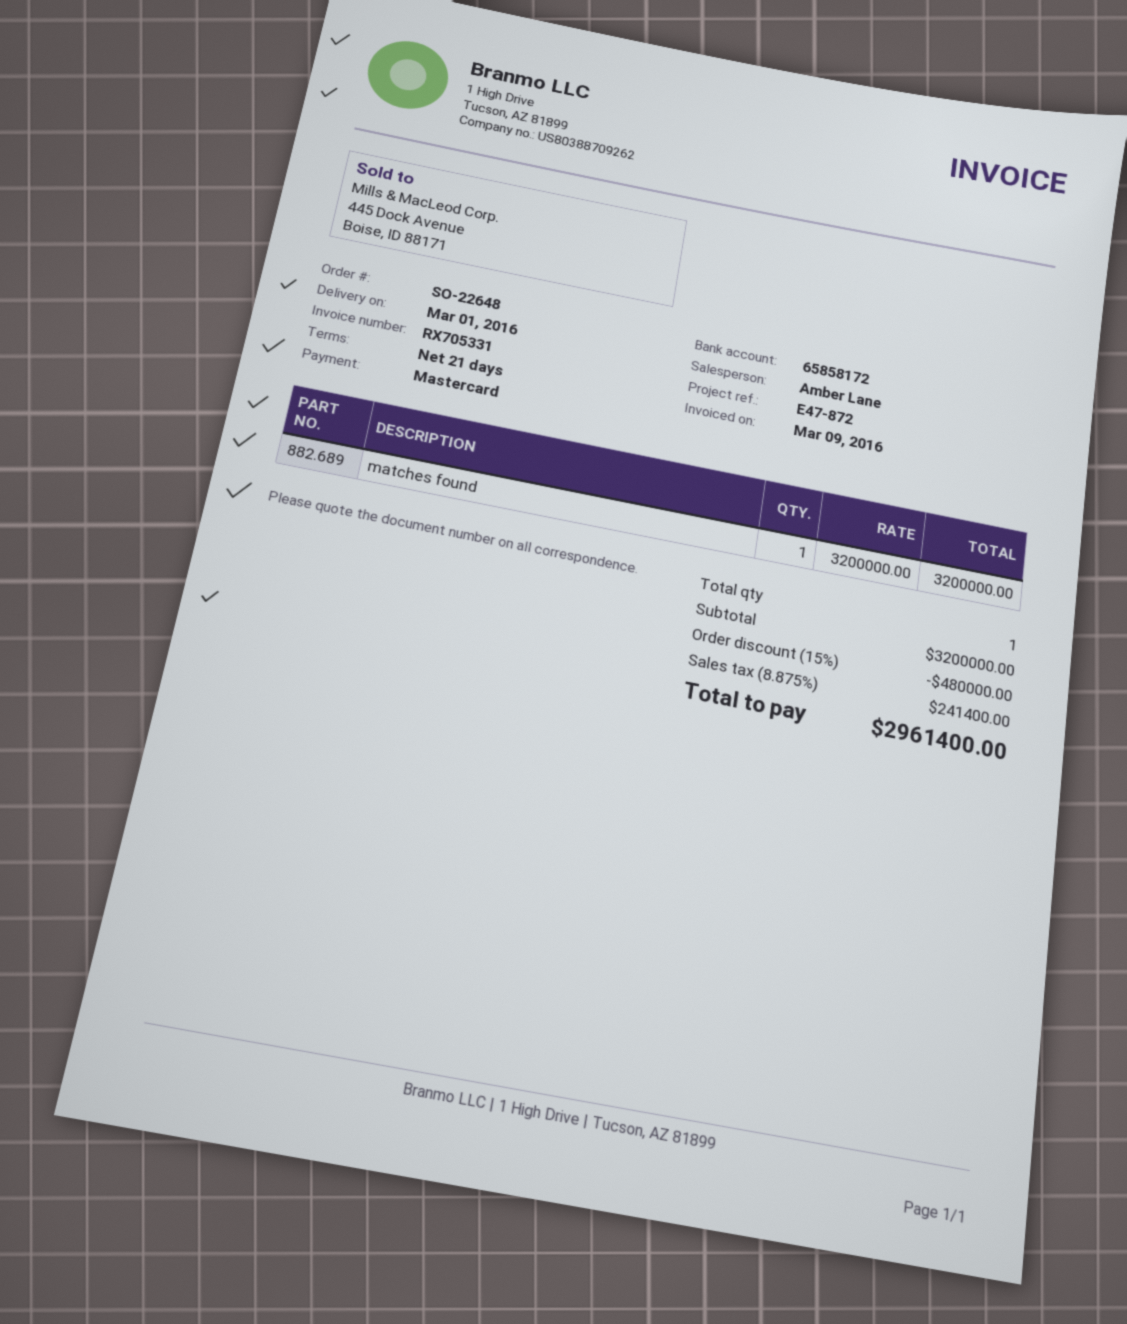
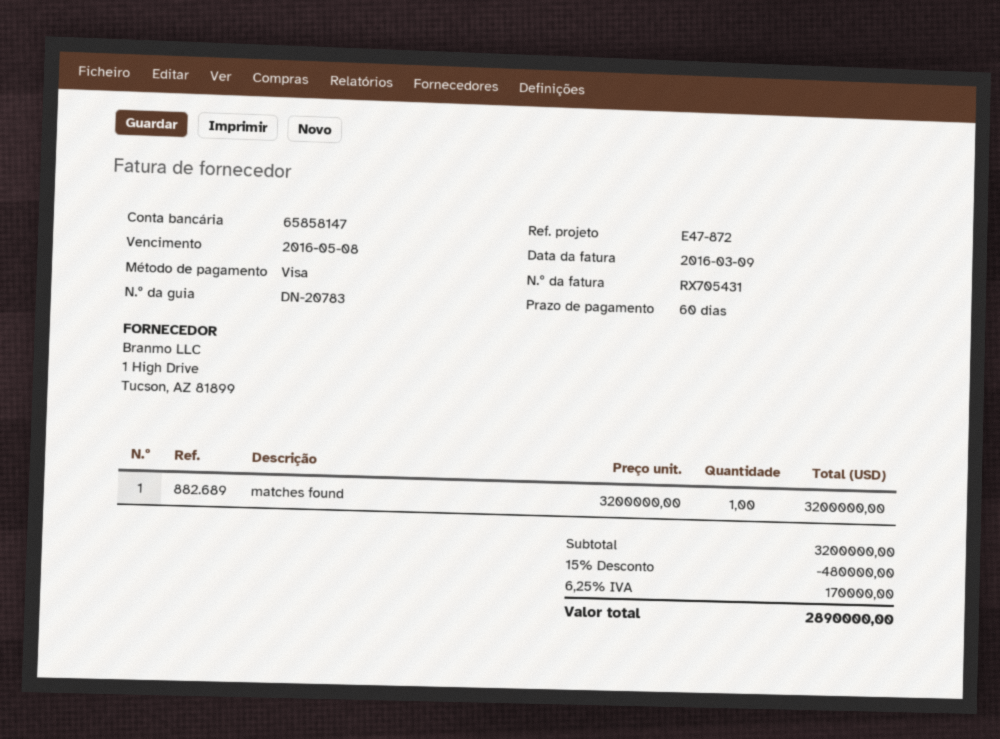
invoice number: RX705331 -> RX705431
payment terms: 21 days -> 60 days
payment method: Mastercard -> Visa
bank account: 65858172 -> 65858147
tax: 8.875% = 241400.00 -> 6.25% = 170000.00
total: 2961400.00 -> 2890000.00

